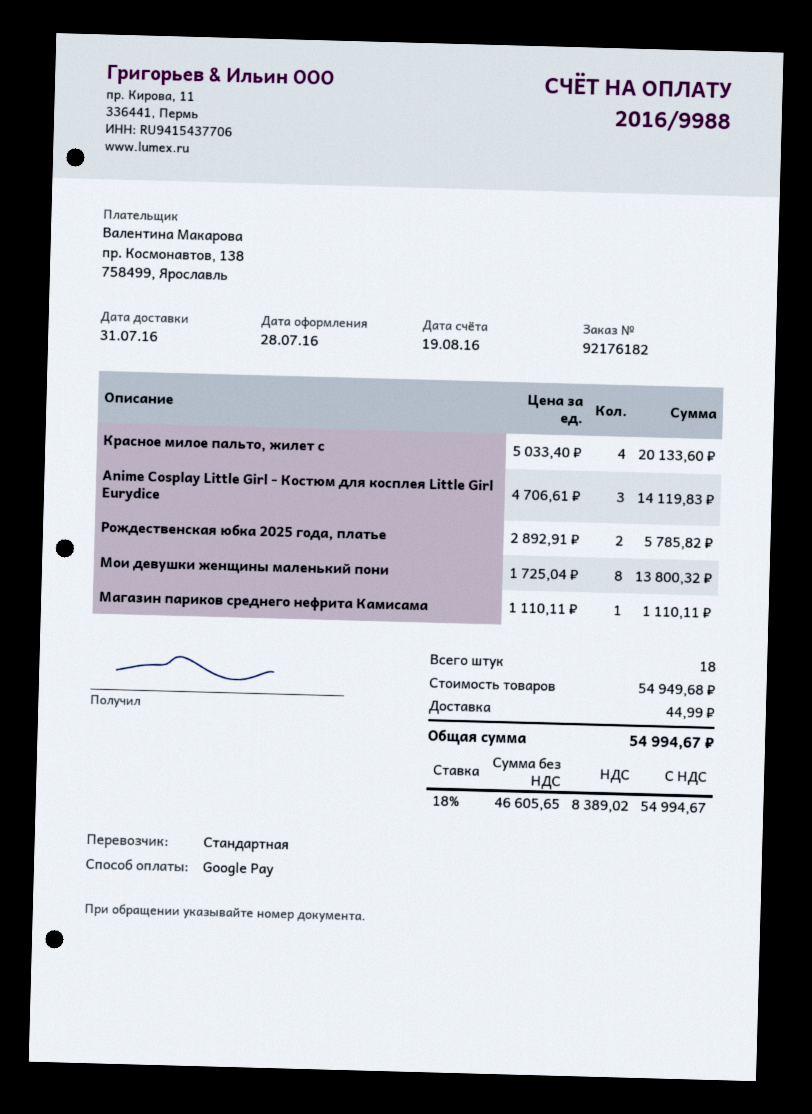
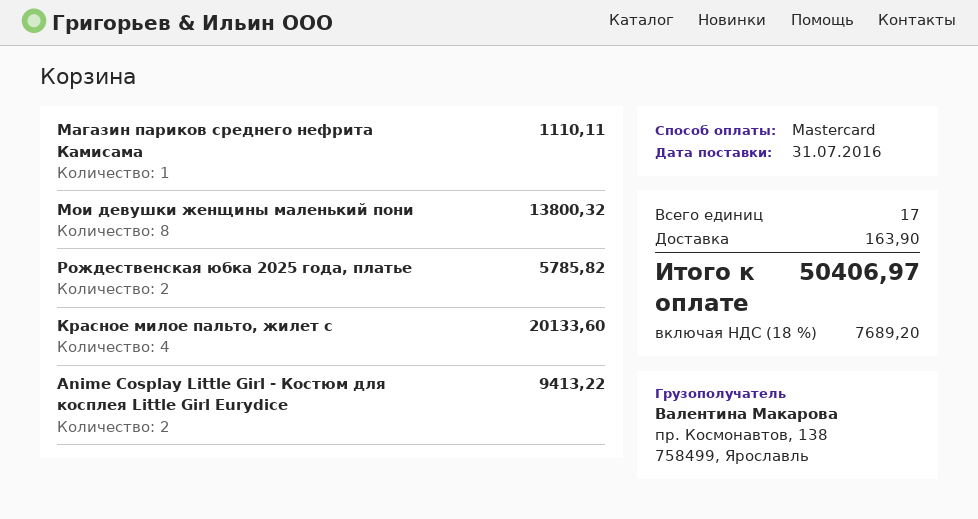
payment method: Google Pay -> Mastercard
Anime Cosplay Little Girl - Костюм для косплея Little Girl Eurydice: 3 for 14119.83 -> 2 for 9413.22
total quantity: 18 -> 17
shipping: 44.99 -> 163.90
tax: 18% = 8389.02 -> 18% = 7689.20
total: 54994.67 -> 50406.97

